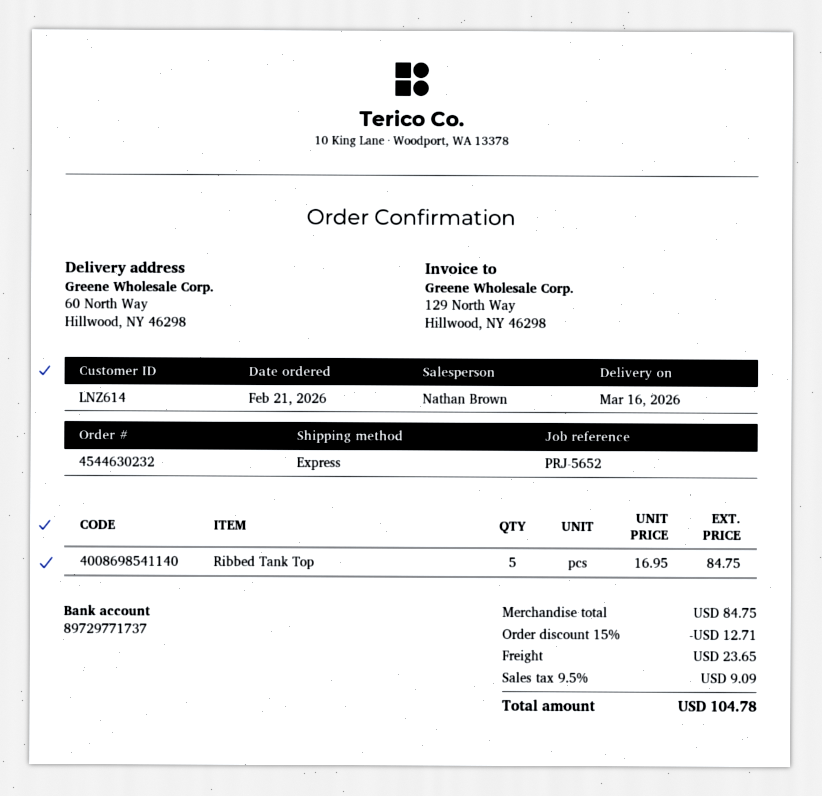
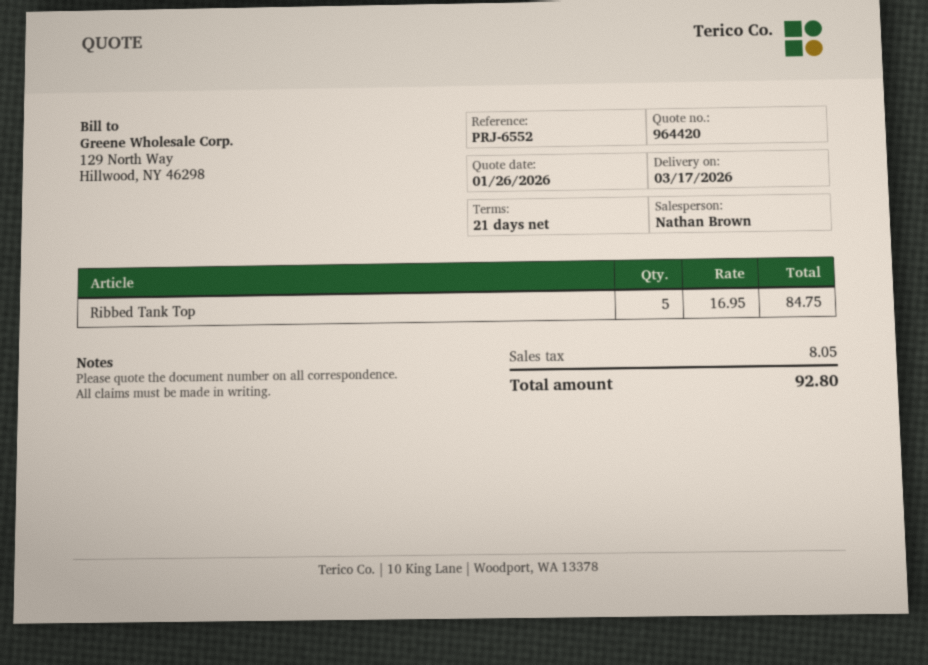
delivery date: 2026-03-16 -> 2026-03-17
reference: PRJ-5652 -> PRJ-6552
discount: 15% = 12.71 -> none
shipping: 23.65 -> none
tax: 9.09 -> 8.05
total: 104.78 -> 92.80

